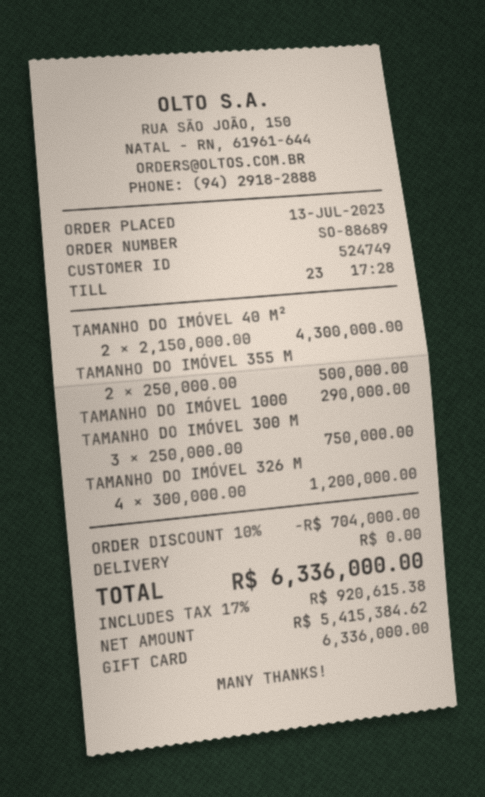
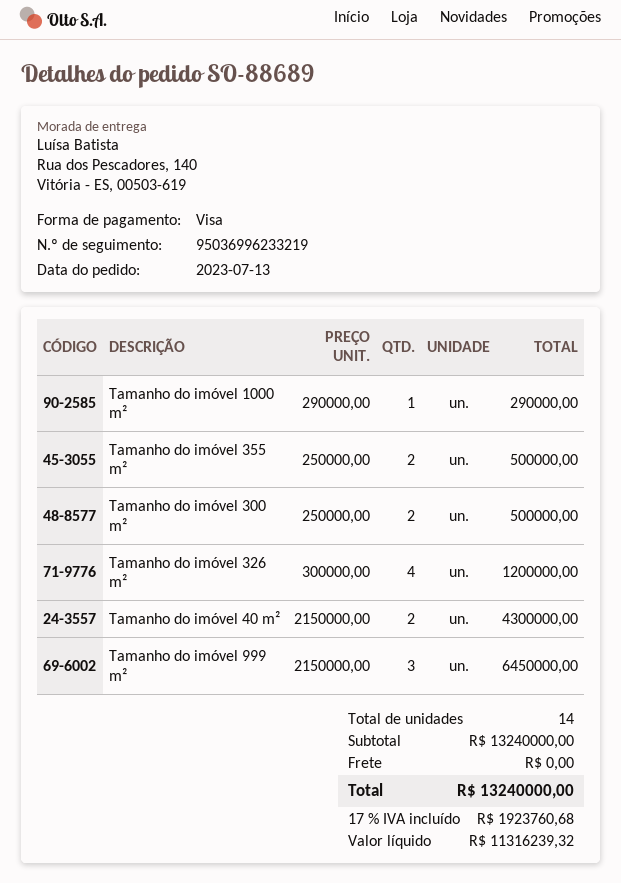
payment method: gift card -> Visa
TAMANHO DO IMÓVEL 300 M: 3 x 250000.00 = 750000.00 -> 2 x 250000.00 = 500000.00
Tamanho do imóvel 999 m²: none -> 3 x 2150000.00 = 6450000.00
discount: 10% = 704000.00 -> none
net: 5415384.62 -> 11316239.32
tax: 17% = 920615.38 -> 17% = 1923760.68
total: 6336000.00 -> 13240000.00

